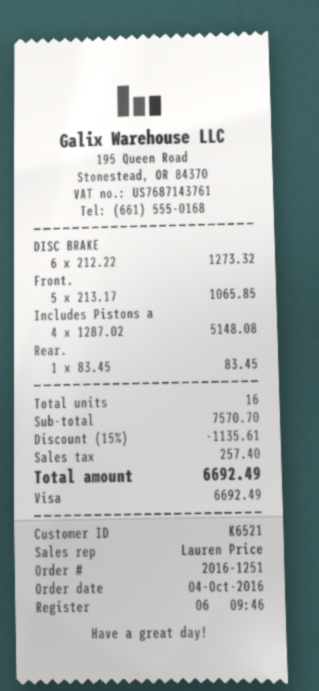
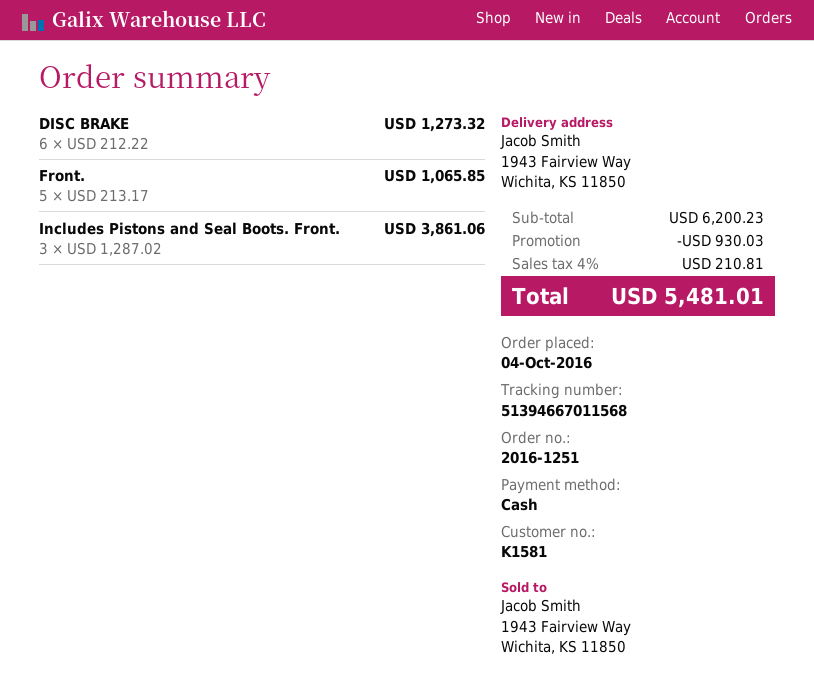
customer number: K6521 -> K1581
payment method: Visa -> cash
Includes Pistons a: 4 x 1287.02 = 5148.08 -> 3 x 1287.02 = 3861.06
Rear.: 1 x 83.45 = 83.45 -> none
subtotal: 7570.70 -> 6200.23
discount: 1135.61 -> 930.03
tax: 257.40 -> 210.81
total: 6692.49 -> 5481.01

